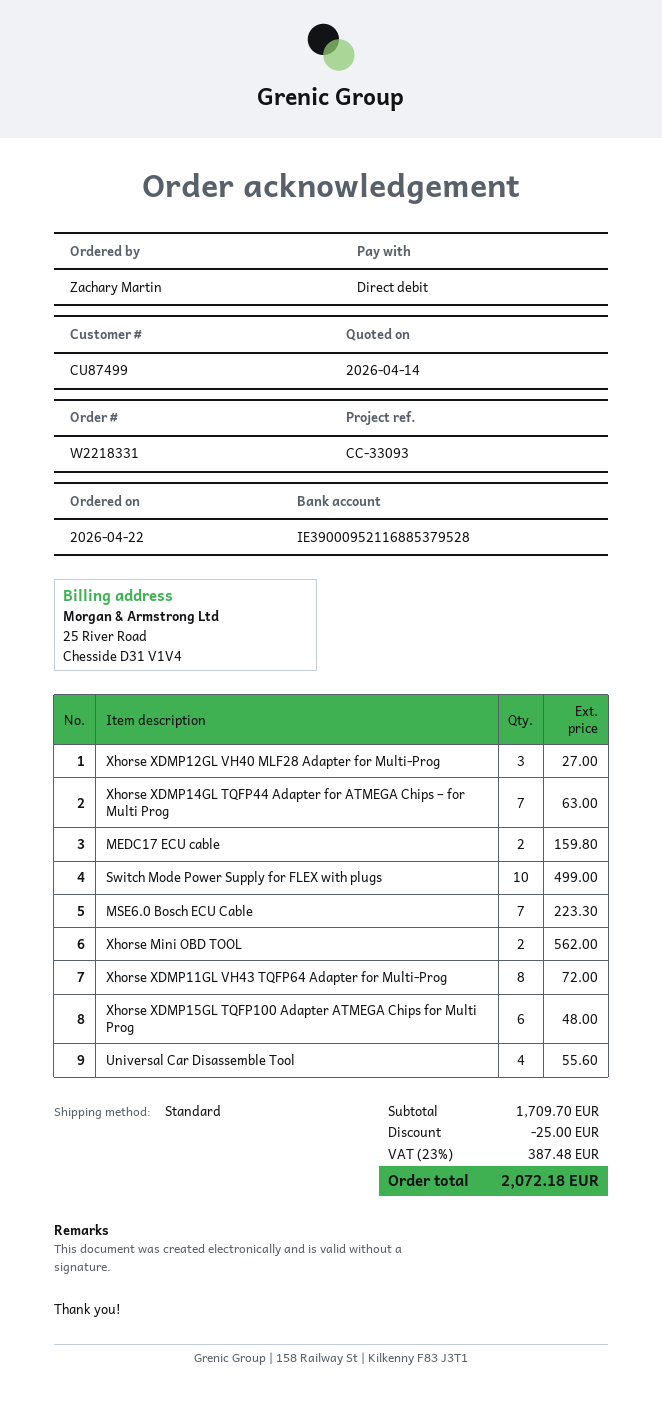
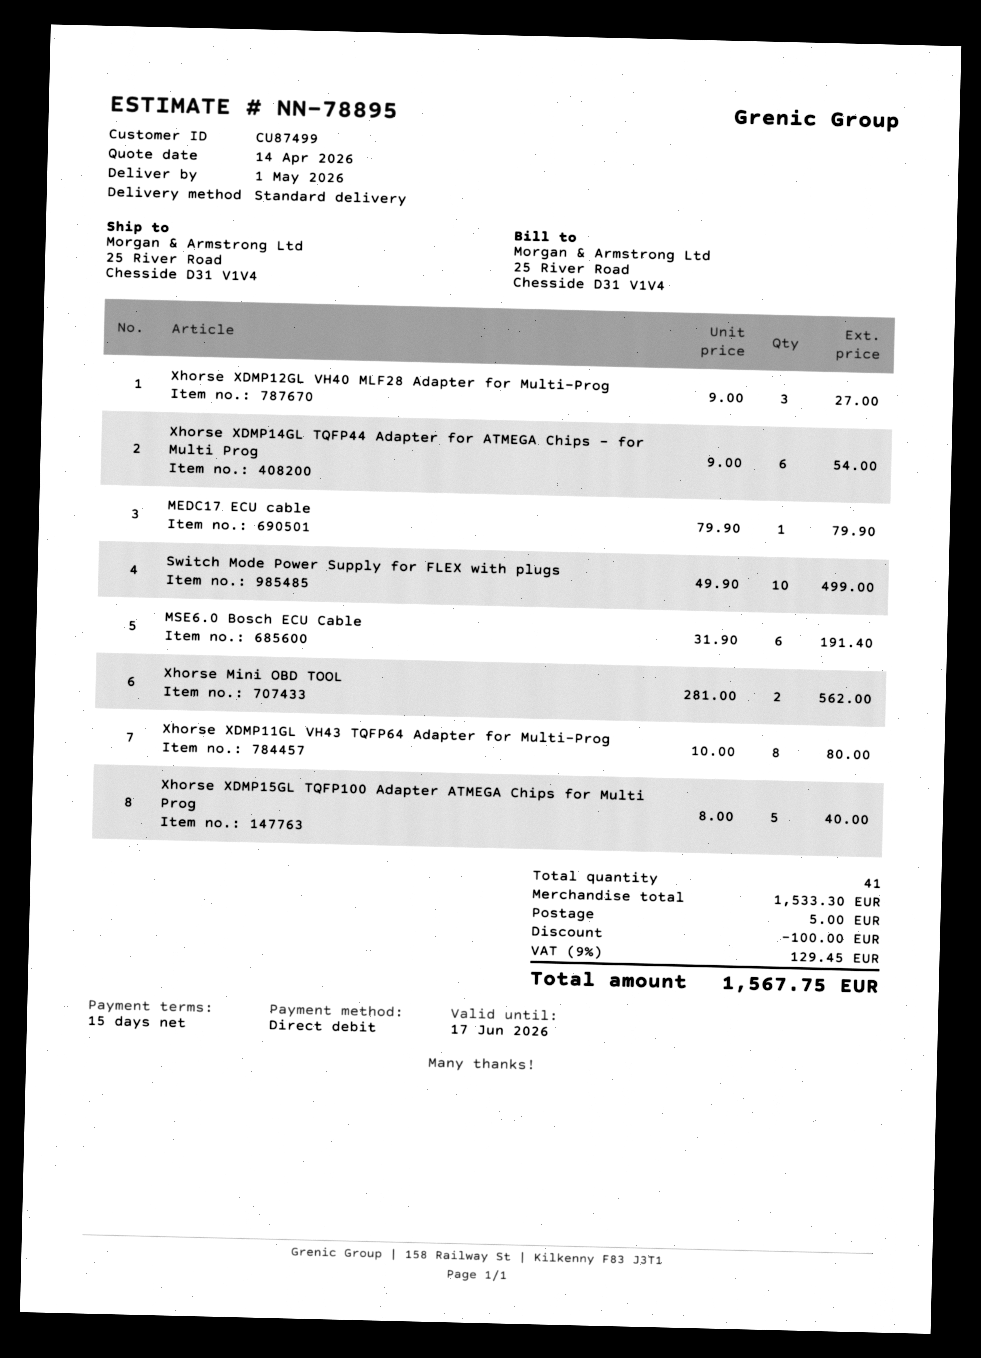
Xhorse XDMP14GL TQFP44 Adapter for ATMEGA Chips – for Multi Prog: 7 for 63.00 -> 6 for 54.00
MEDC17 ECU cable: 2 for 159.80 -> 1 for 79.90
MSE6.0 Bosch ECU Cable: 7 for 223.30 -> 6 for 191.40
Xhorse XDMP11GL VH43 TQFP64 Adapter for Multi‑Prog: 8 for 72.00 -> 8 for 80.00
Xhorse XDMP15GL TQFP100 Adapter ATMEGA Chips for Multi Prog: 6 for 48.00 -> 5 for 40.00
Universal Car Disassemble Tool: 4 for 55.60 -> none
subtotal: 1709.70 -> 1533.30
discount: 25.00 -> 100.00
shipping: none -> 5.00
tax: 23% = 387.48 -> 9% = 129.45
total: 2072.18 -> 1567.75

